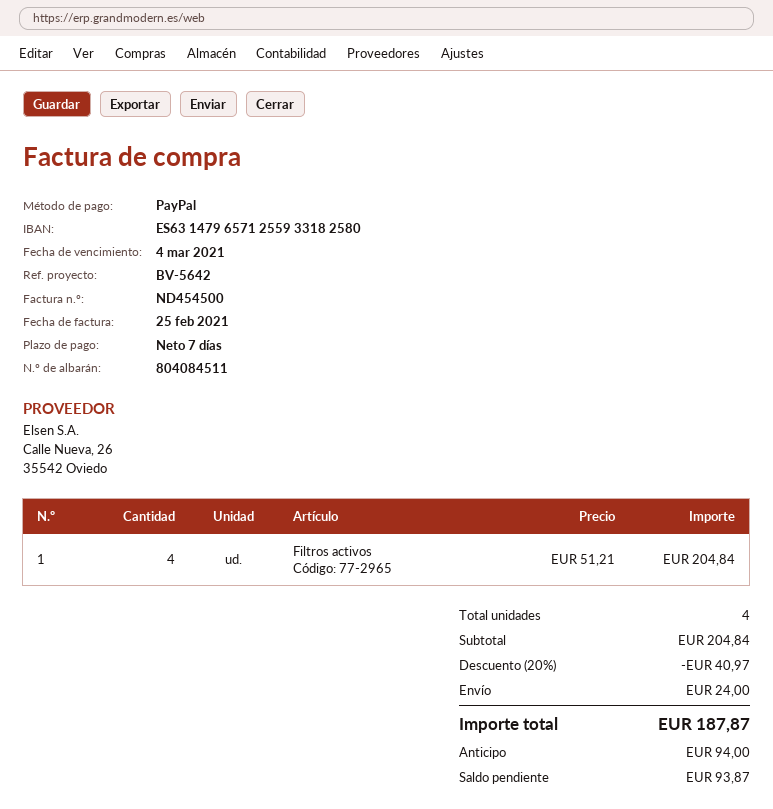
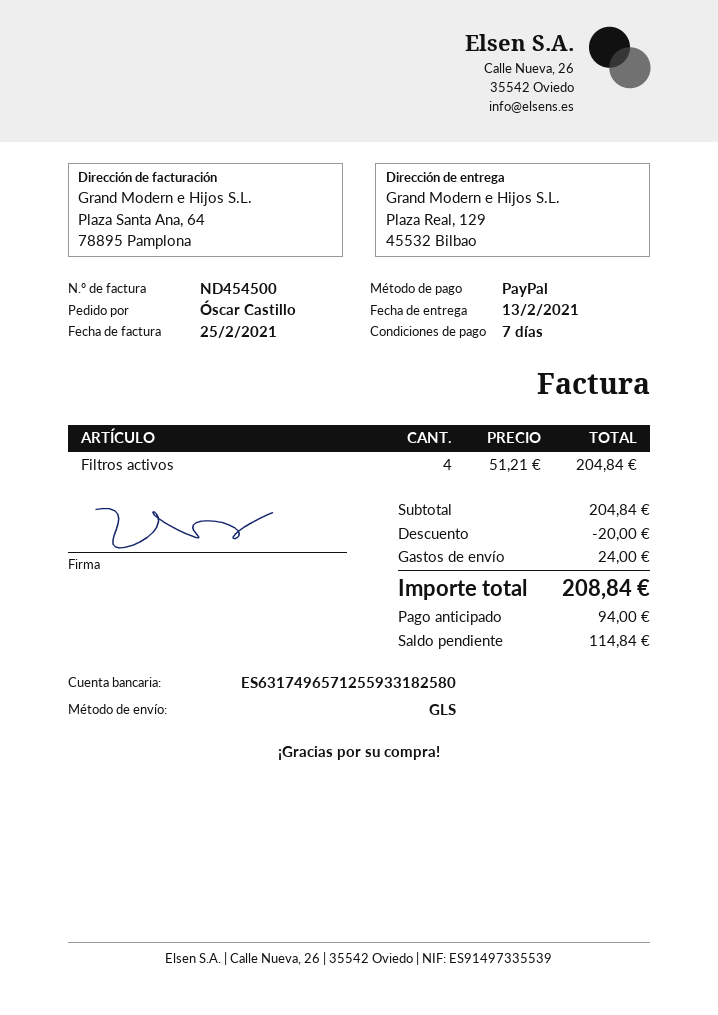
bank account: ES6314796571255933182580 -> ES6317496571255933182580
discount: 40.97 -> 20.00
total: 187.87 -> 208.84
balance: 93.87 -> 114.84

